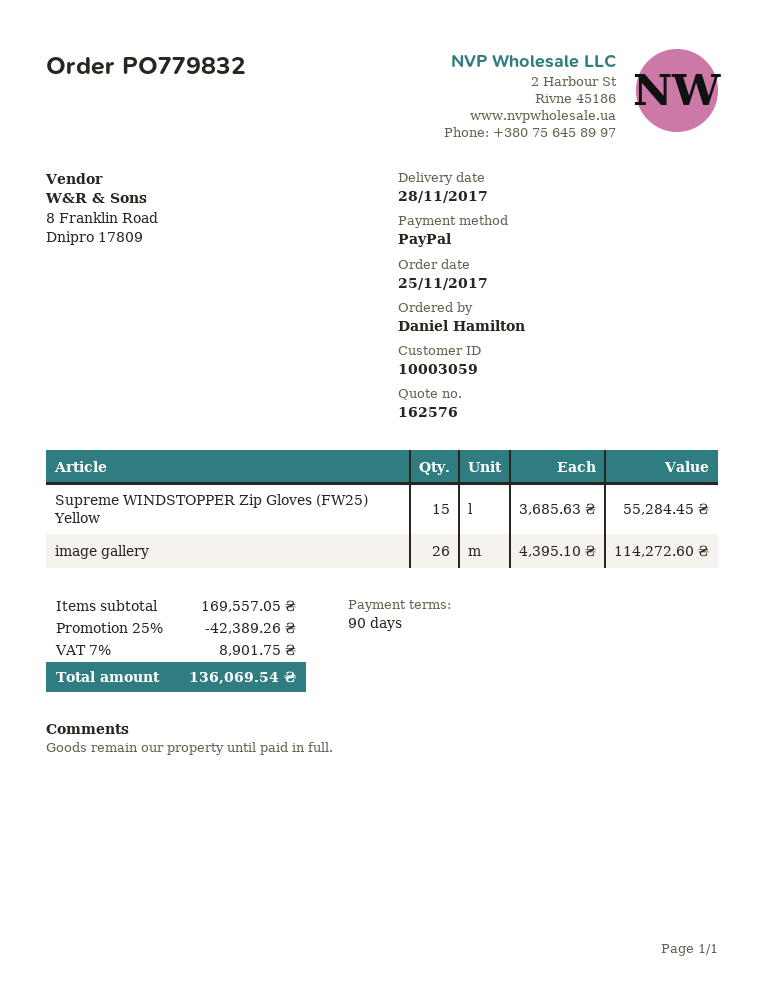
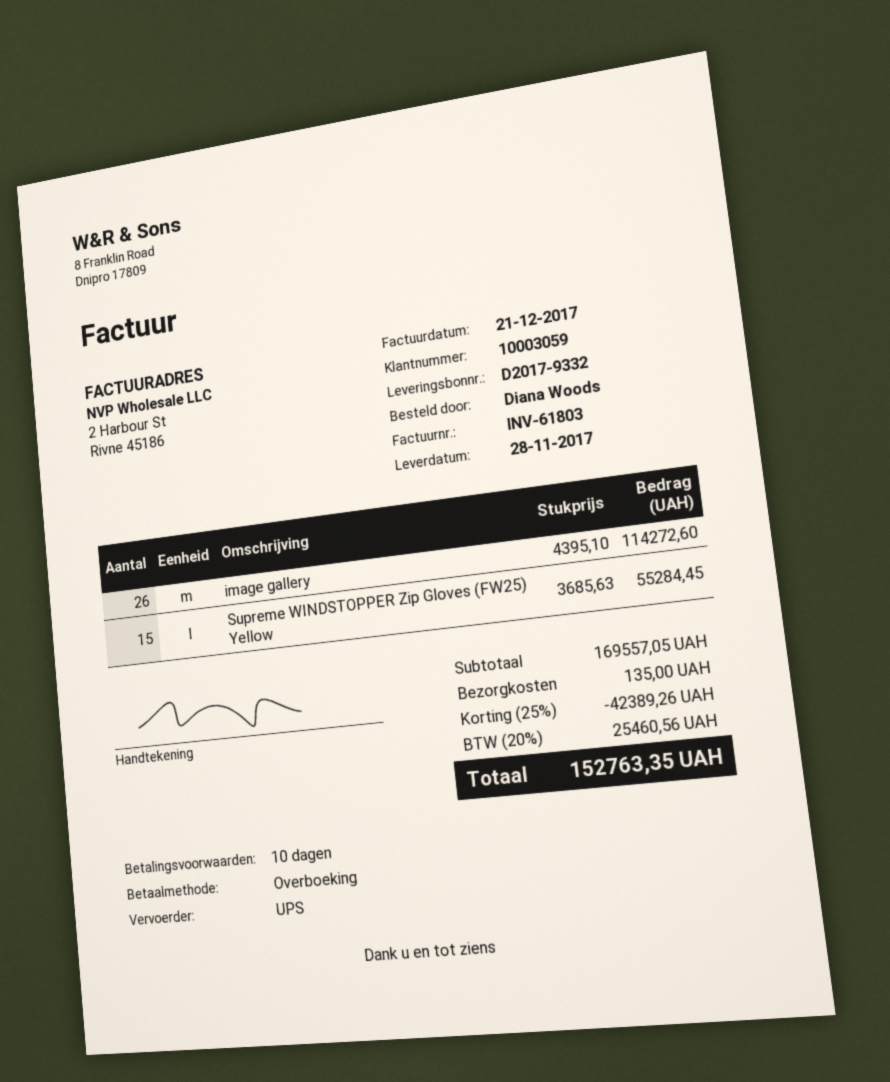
payment terms: 90 days -> 10 days
ordered by: Daniel Hamilton -> Diana Woods
payment method: PayPal -> bank transfer
shipping: none -> 135.00
tax: 7% = 8901.75 -> 20% = 25460.56
total: 136069.54 -> 152763.35

